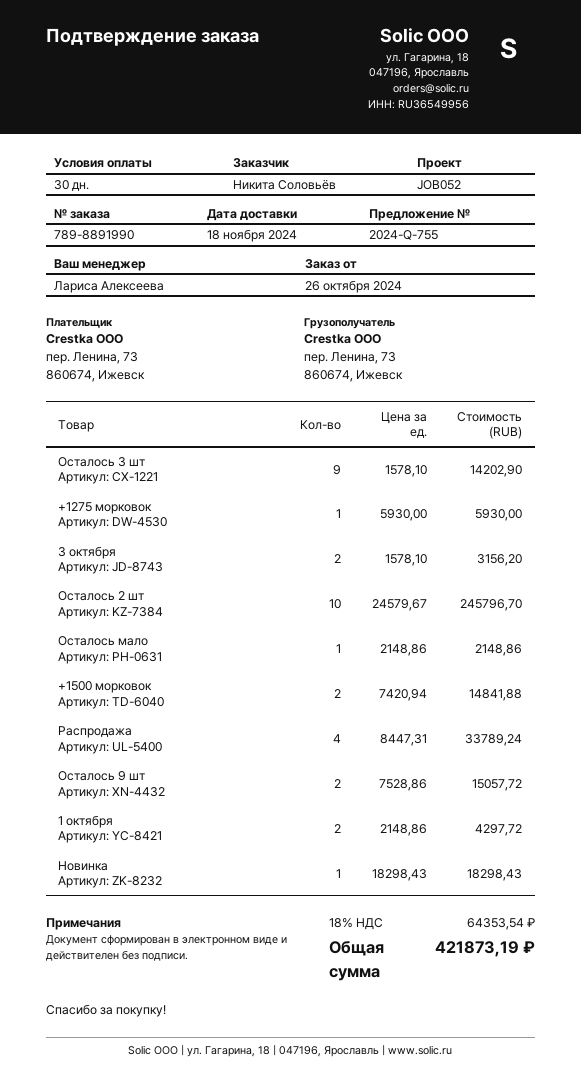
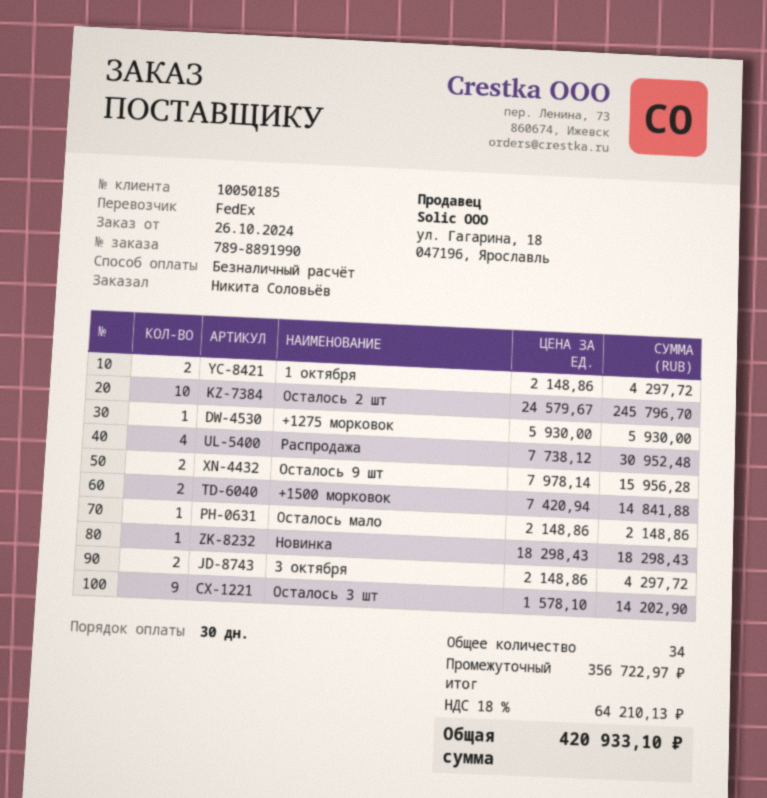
3 октября: 2 x 1578.10 = 3156.20 -> 2 x 2148.86 = 4297.72
Распродажа: 4 x 8447.31 = 33789.24 -> 4 x 7738.12 = 30952.48
Осталось 9 шт: 2 x 7528.86 = 15057.72 -> 2 x 7978.14 = 15956.28
tax: 18% = 64353.54 -> 18% = 64210.13
total: 421873.19 -> 420933.10

